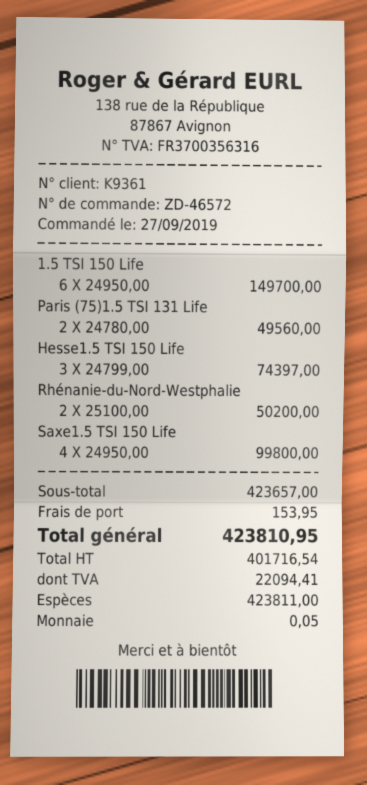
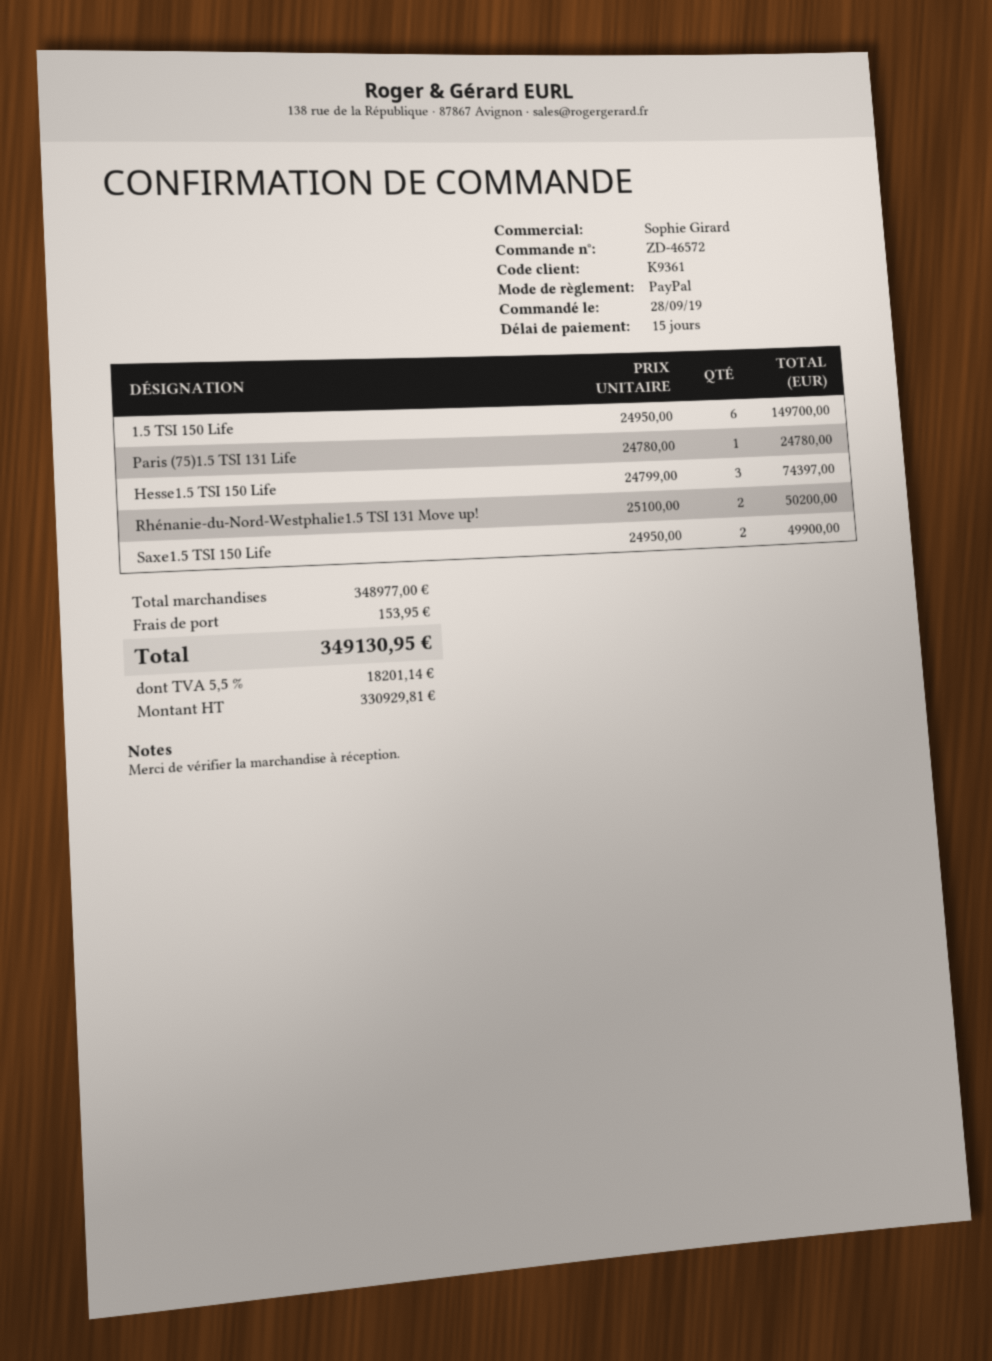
order date: 2019-09-27 -> 2019-09-28
payment method: cash -> PayPal
Paris (75)1.5 TSI 131 Life: 2 x 24780.00 = 49560.00 -> 1 x 24780.00 = 24780.00
Saxe1.5 TSI 150 Life: 4 x 24950.00 = 99800.00 -> 2 x 24950.00 = 49900.00
subtotal: 423657.00 -> 348977.00
net: 401716.54 -> 330929.81
tax: 22094.41 -> 18201.14
total: 423810.95 -> 349130.95

